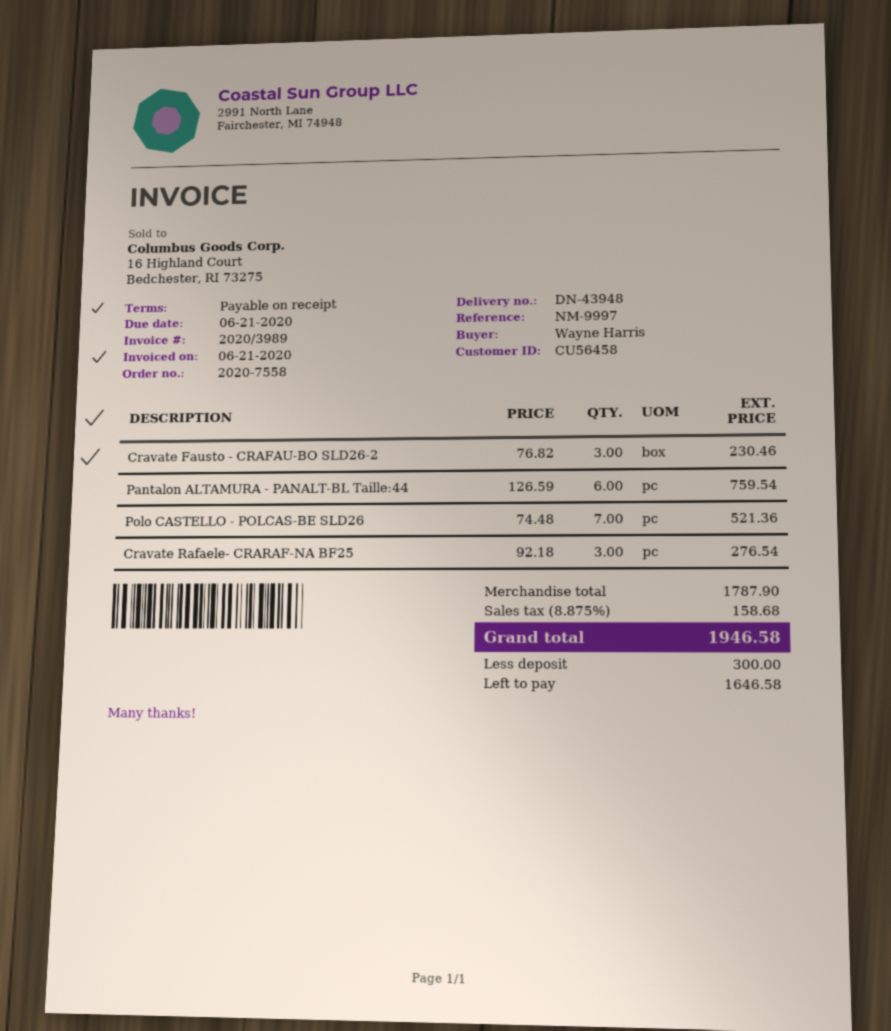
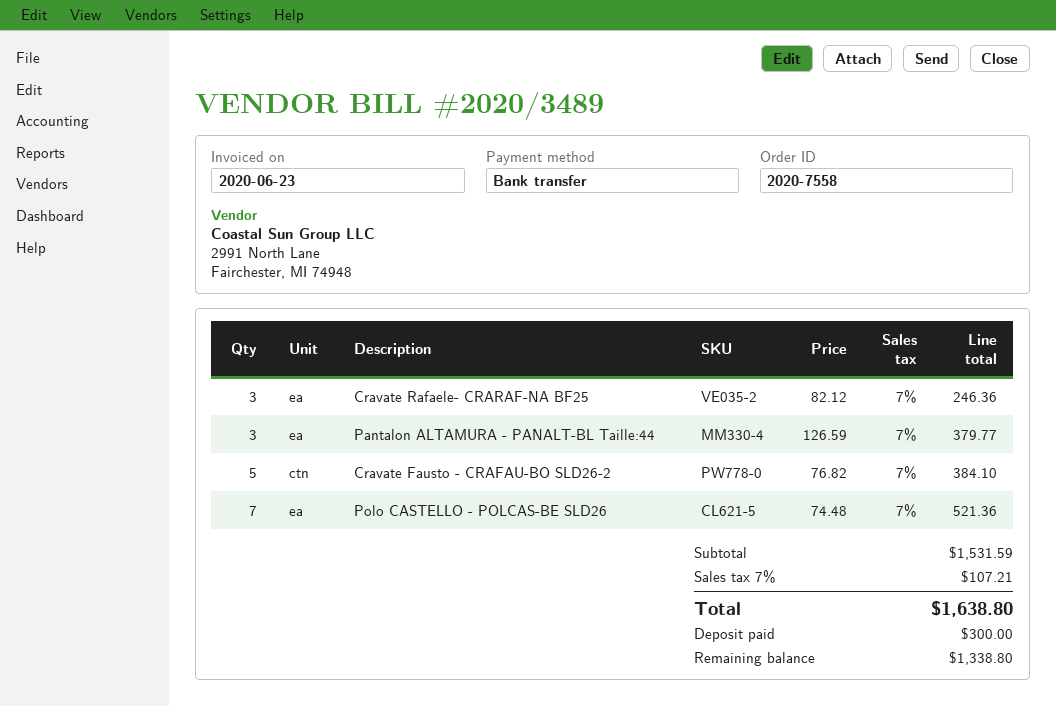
invoice number: 2020/3989 -> 2020/3489
invoice date: 2020-06-21 -> 2020-06-23
Cravate Fausto - CRAFAU-BO SLD26-2: 3 x 76.82 = 230.46 -> 5 x 76.82 = 384.10
Pantalon ALTAMURA - PANALT-BL Taille:44: 6 x 126.59 = 759.54 -> 3 x 126.59 = 379.77
Cravate Rafaele- CRARAF-NA BF25: 3 x 92.18 = 276.54 -> 3 x 82.12 = 246.36
subtotal: 1787.90 -> 1531.59
tax: 8.875% = 158.68 -> 7% = 107.21
total: 1946.58 -> 1638.80
balance: 1646.58 -> 1338.80

